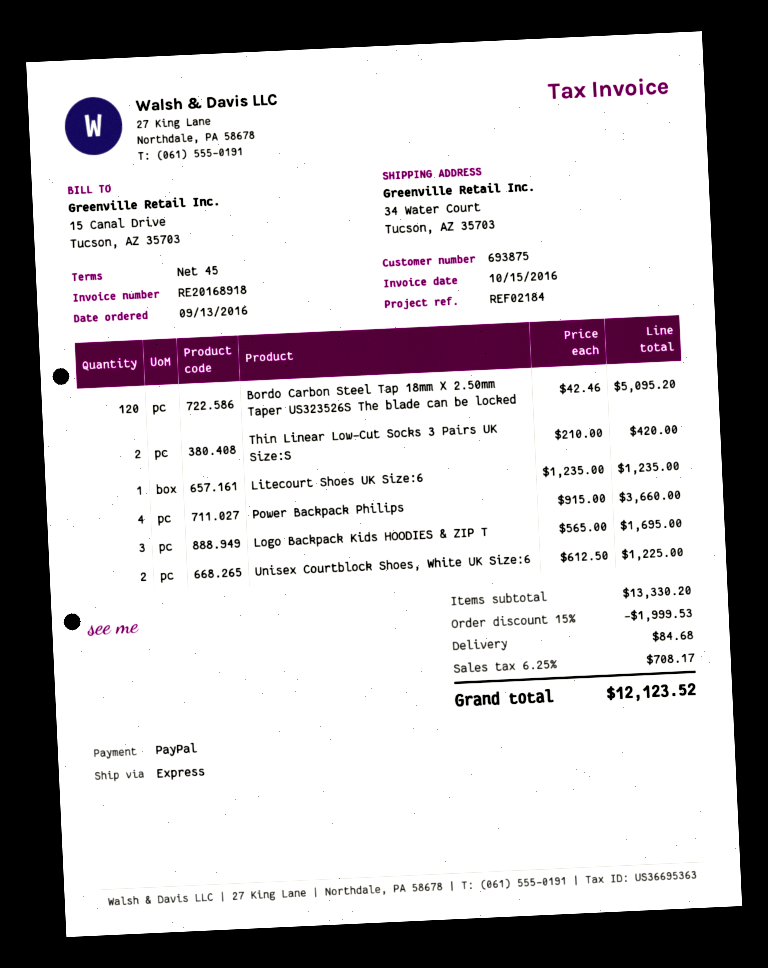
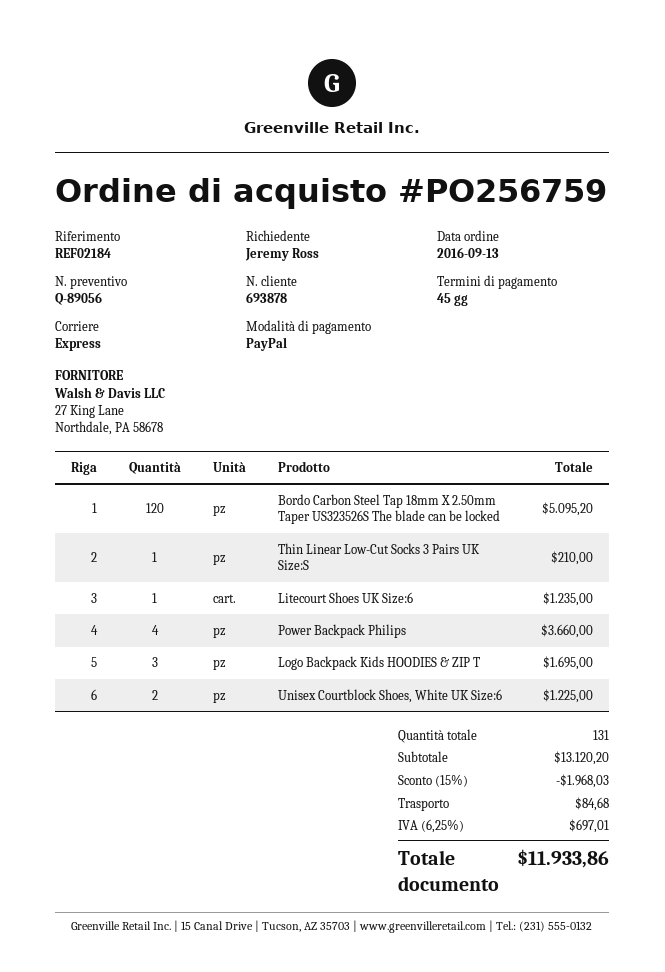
customer number: 693875 -> 693878
Thin Linear Low-Cut Socks 3 Pairs UK Size:S: 2 for 420.00 -> 1 for 210.00
subtotal: 13330.20 -> 13120.20
discount: 15% = 1999.53 -> 15% = 1968.03
tax: 6.25% = 708.17 -> 6.25% = 697.01
total: 12123.52 -> 11933.86

